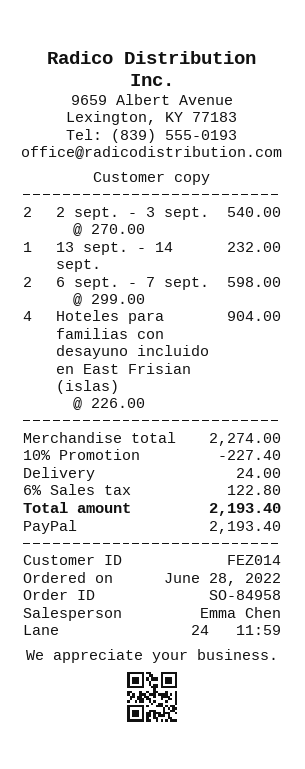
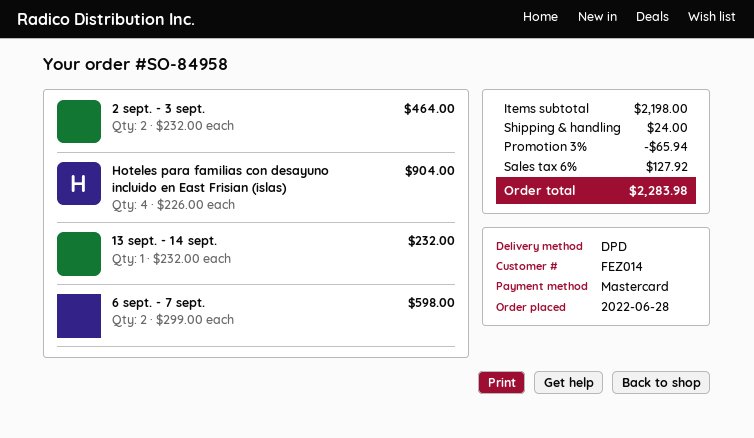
payment method: PayPal -> Mastercard
2 sept. - 3 sept.: 2 x 270.00 = 540.00 -> 2 x 232.00 = 464.00
subtotal: 2274.00 -> 2198.00
discount: 10% = 227.40 -> 3% = 65.94
tax: 6% = 122.80 -> 6% = 127.92
total: 2193.40 -> 2283.98

